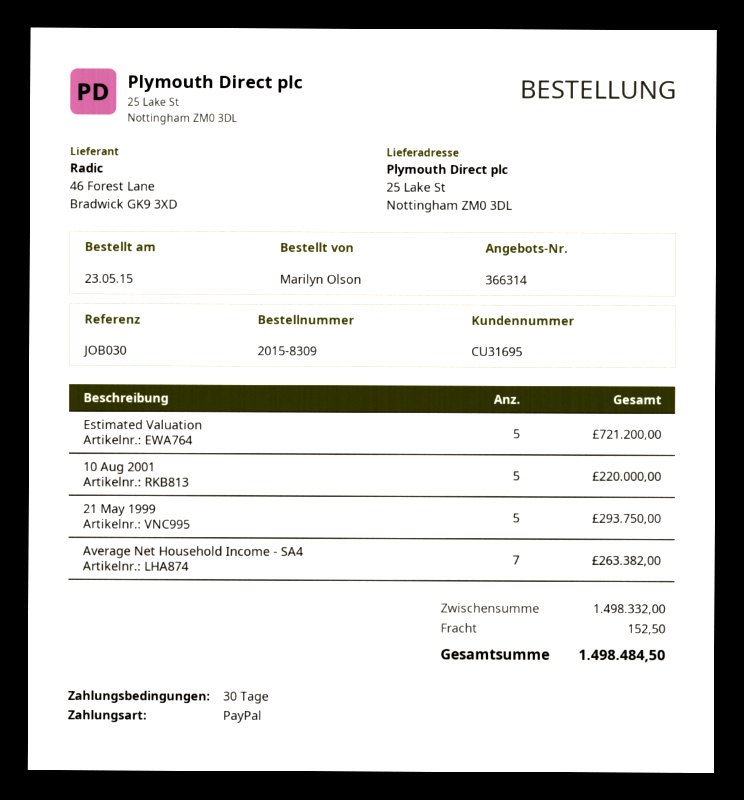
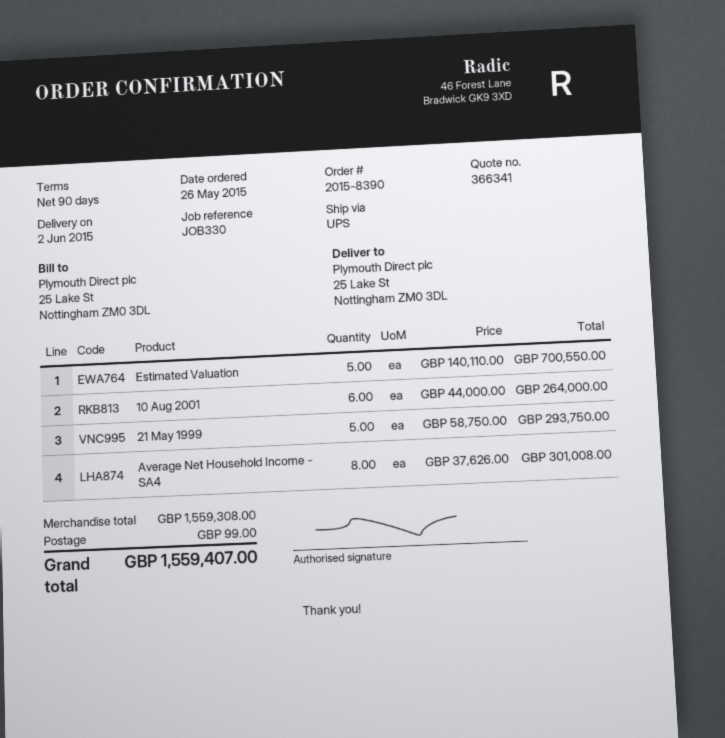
quote number: 366314 -> 366341
order number: 2015-8309 -> 2015-8390
order date: 2015-05-23 -> 2015-05-26
payment terms: 30 days -> 90 days
reference: JOB030 -> JOB330
Estimated Valuation: 5 for 721200.00 -> 5 for 700550.00
10 Aug 2001: 5 for 220000.00 -> 6 for 264000.00
Average Net Household Income - SA4: 7 for 263382.00 -> 8 for 301008.00
subtotal: 1498332.00 -> 1559308.00
shipping: 152.50 -> 99.00
total: 1498484.50 -> 1559407.00

